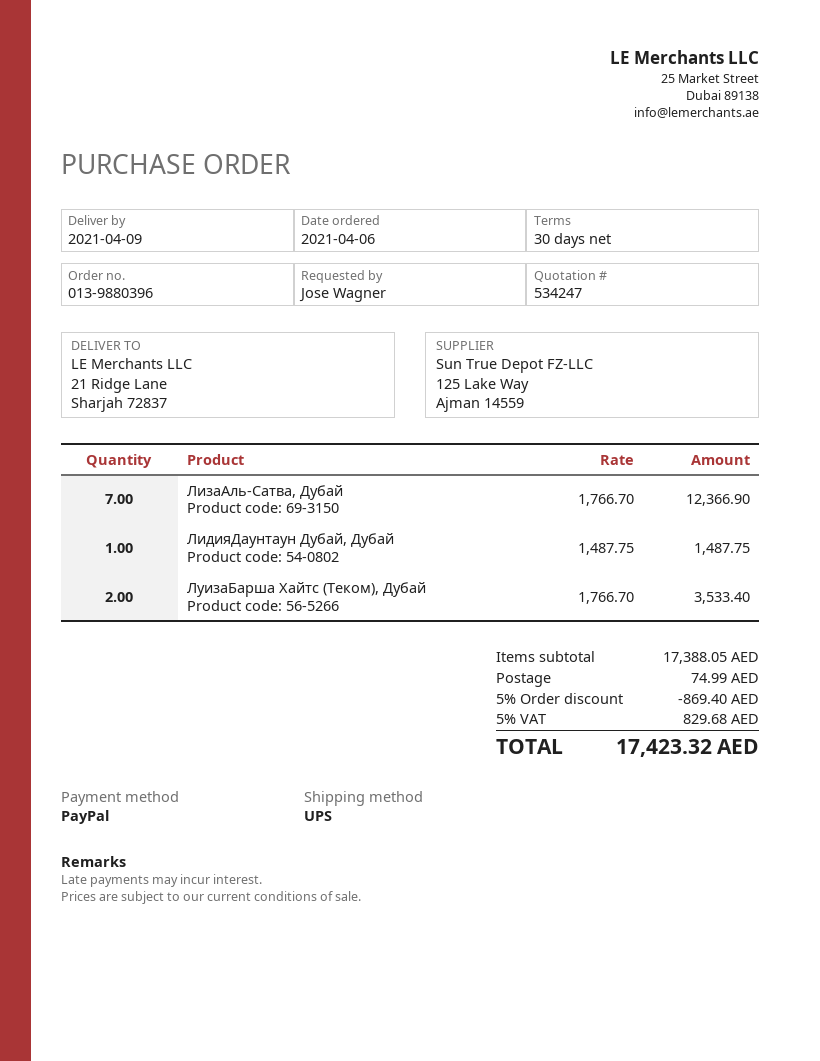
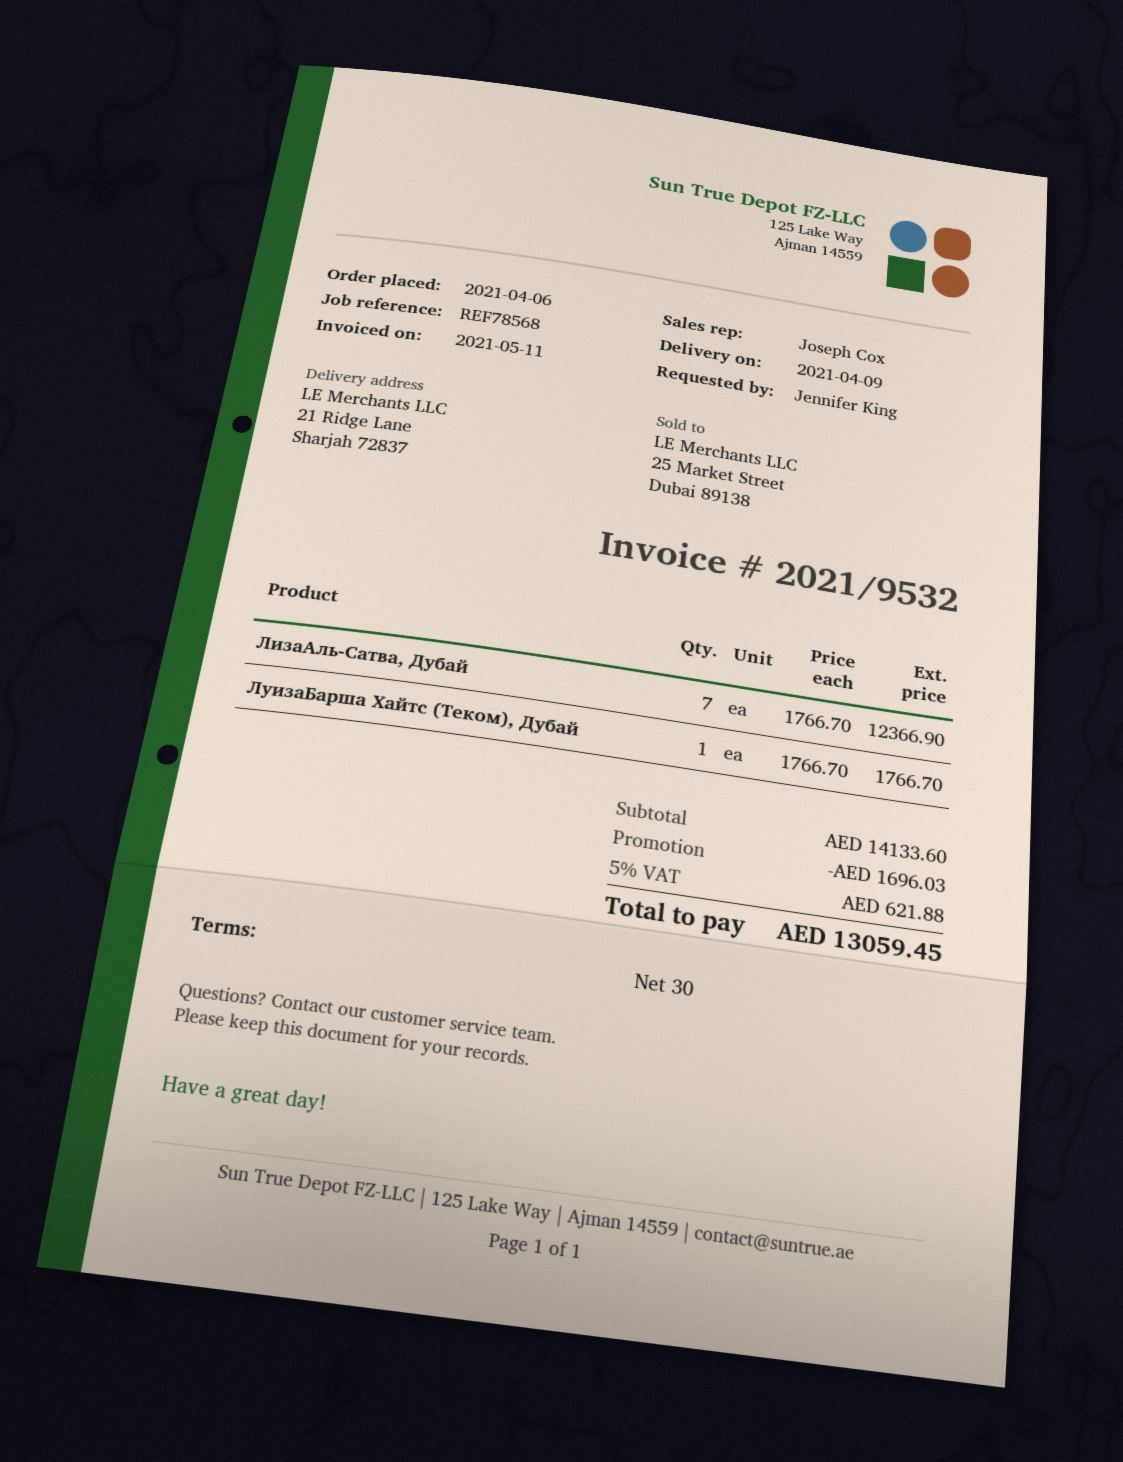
ordered by: Jose Wagner -> Jennifer King
ЛидияДаунтаун Дубай, Дубай: 1 x 1487.75 = 1487.75 -> none
ЛуизаБарша Хайтс (Теком), Дубай: 2 x 1766.70 = 3533.40 -> 1 x 1766.70 = 1766.70
subtotal: 17388.05 -> 14133.60
discount: 869.40 -> 1696.03
shipping: 74.99 -> none
tax: 5% = 829.68 -> 5% = 621.88
total: 17423.32 -> 13059.45

